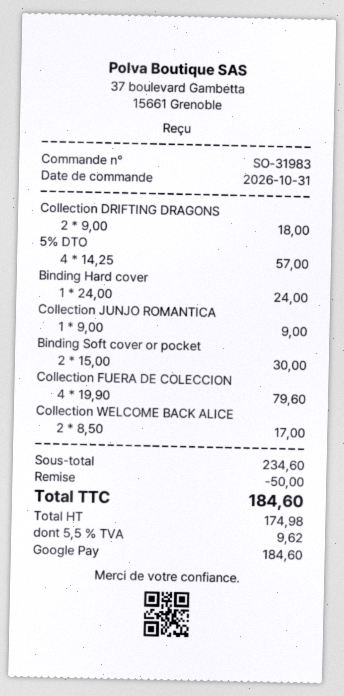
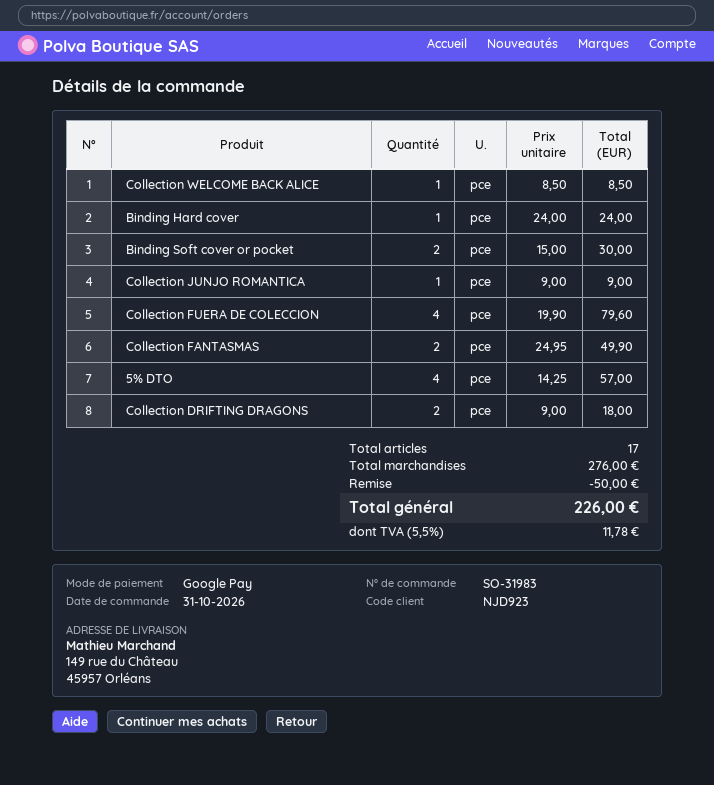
Collection WELCOME BACK ALICE: 2 x 8.50 = 17.00 -> 1 x 8.50 = 8.50
Collection FANTASMAS: none -> 2 x 24.95 = 49.90
subtotal: 234.60 -> 276.00
tax: 5.5% = 9.62 -> 5.5% = 11.78
total: 184.60 -> 226.00

